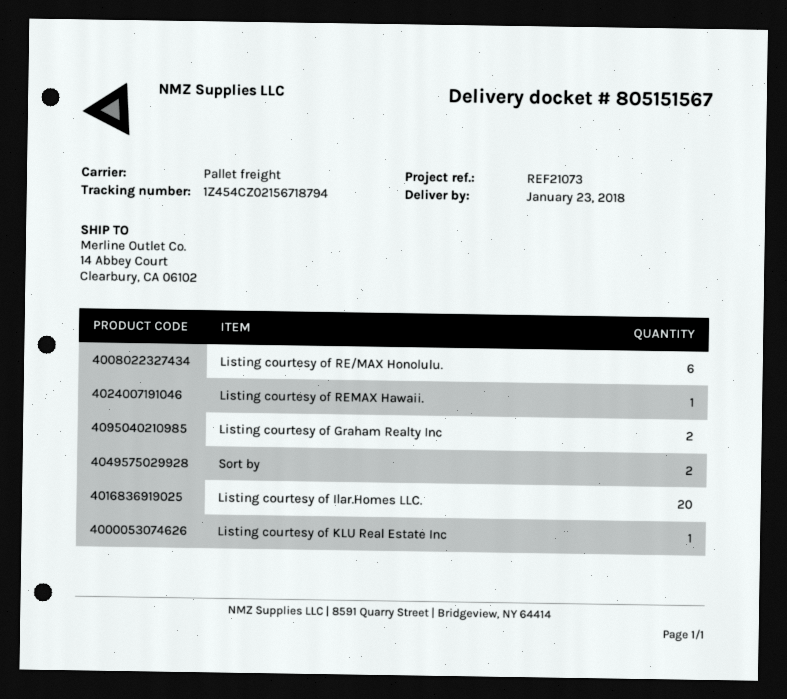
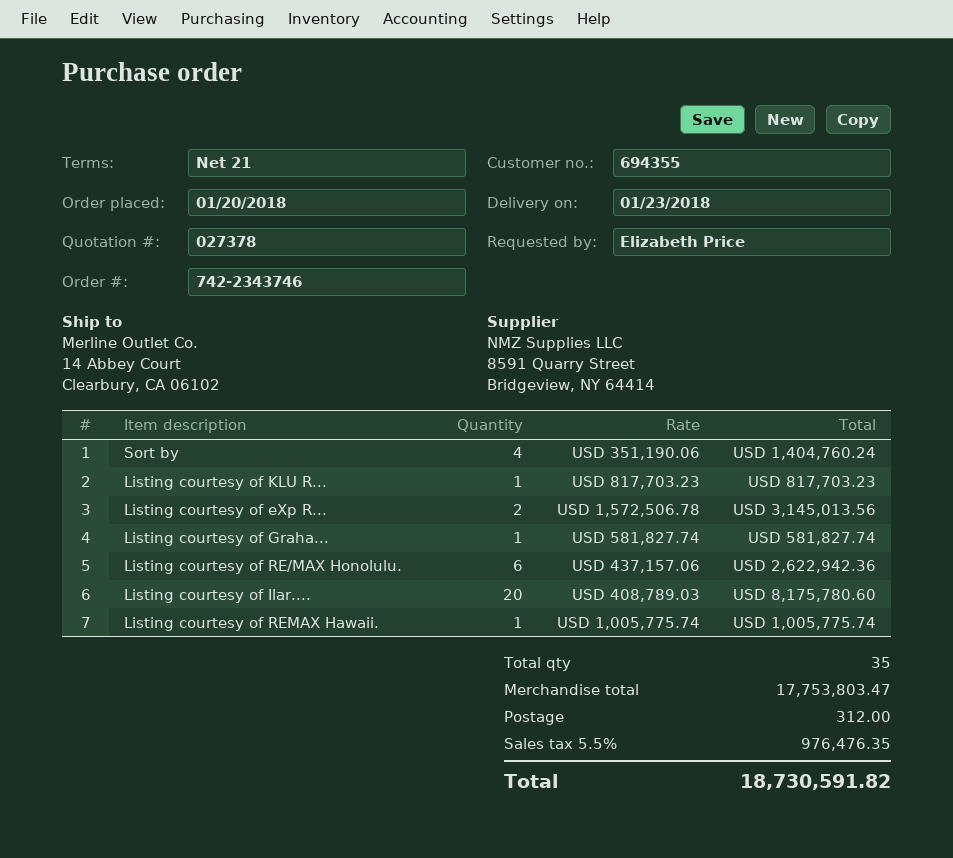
Listing courtesy of Graham Realty Inc: 2 -> 1
Sort by: 2 -> 4
Listing courtesy of eXp R...: none -> 2

